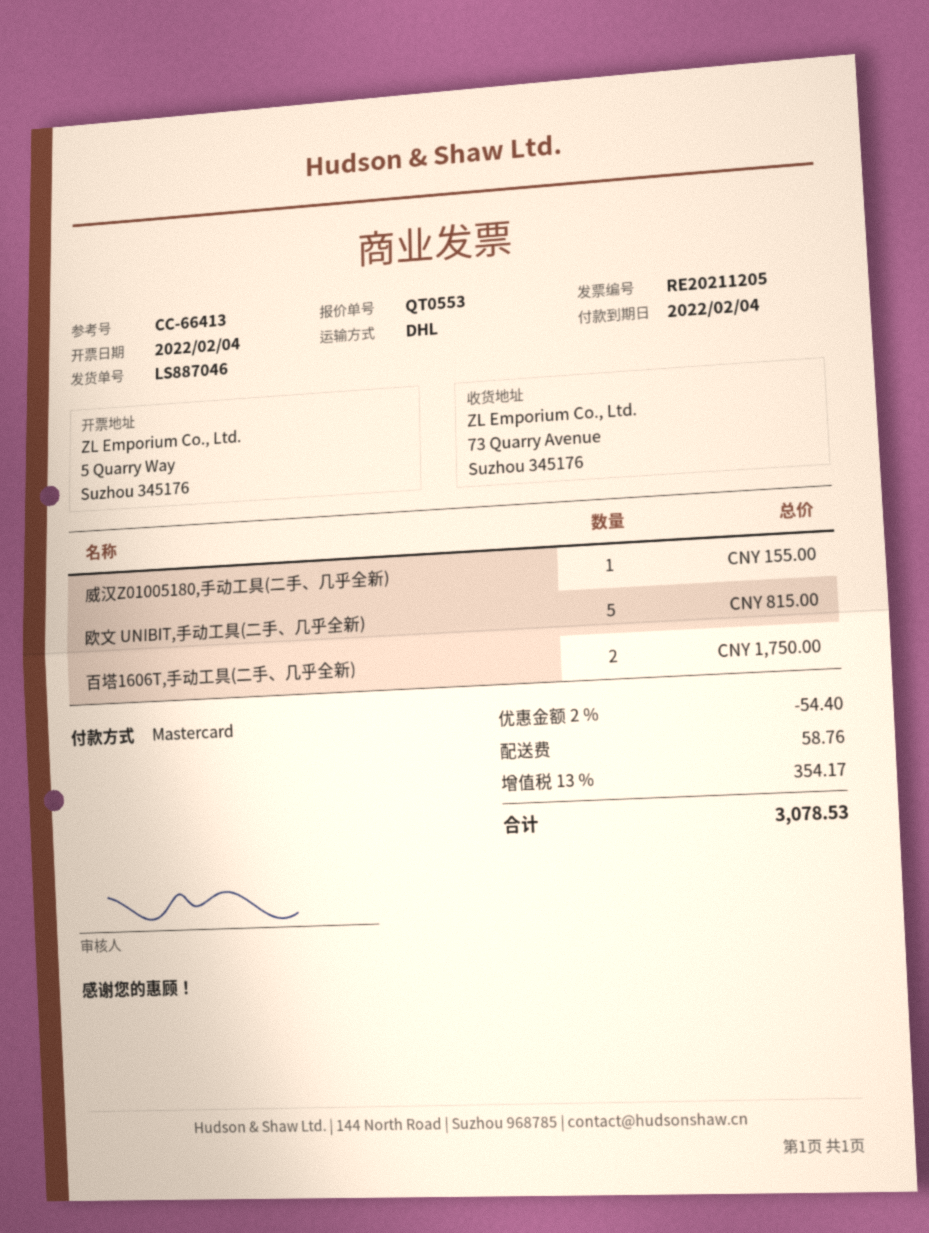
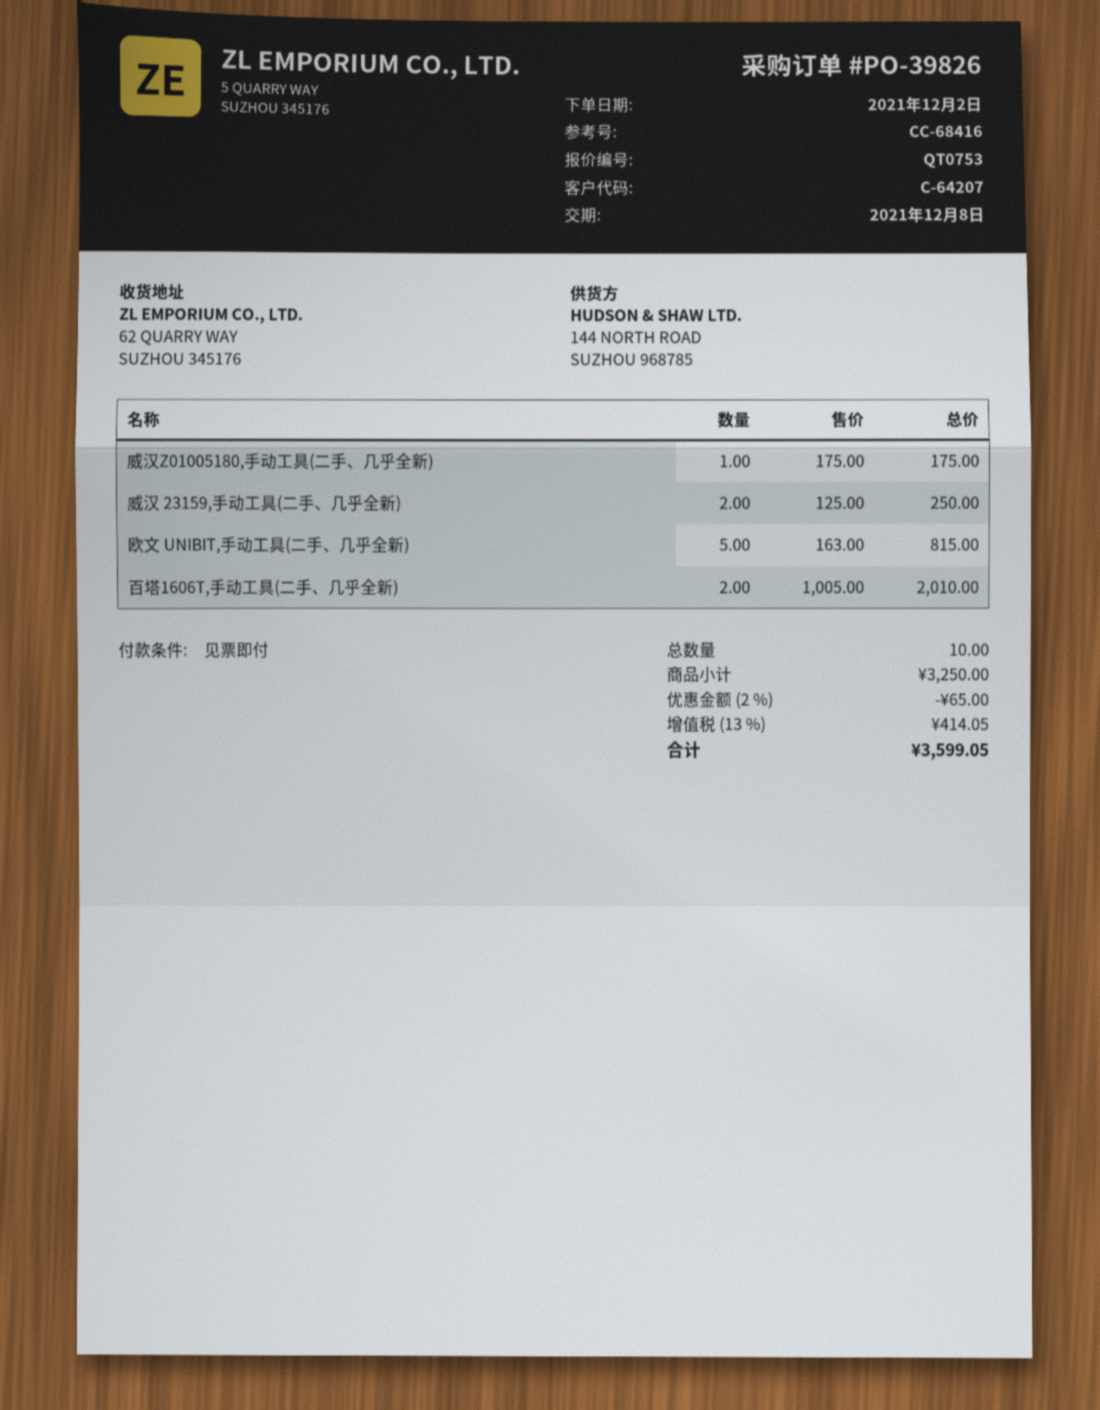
quote number: QT0553 -> QT0753
reference: CC-66413 -> CC-68416
ship to: 73 Quarry Avenue, Suzhou 345176 -> 62 QUARRY WAY, SUZHOU 345176
威汉Z01005180,手动工具(二手、几乎全新): 1 for 155.00 -> 1 for 175.00
百塔1606T,手动工具(二手、几乎全新): 2 for 1750.00 -> 2 for 2010.00
威汉 23159,手动工具(二手、几乎全新): none -> 2 for 250.00
discount: 2% = 54.40 -> 2% = 65.00
shipping: 58.76 -> none
tax: 13% = 354.17 -> 13% = 414.05
total: 3078.53 -> 3599.05

